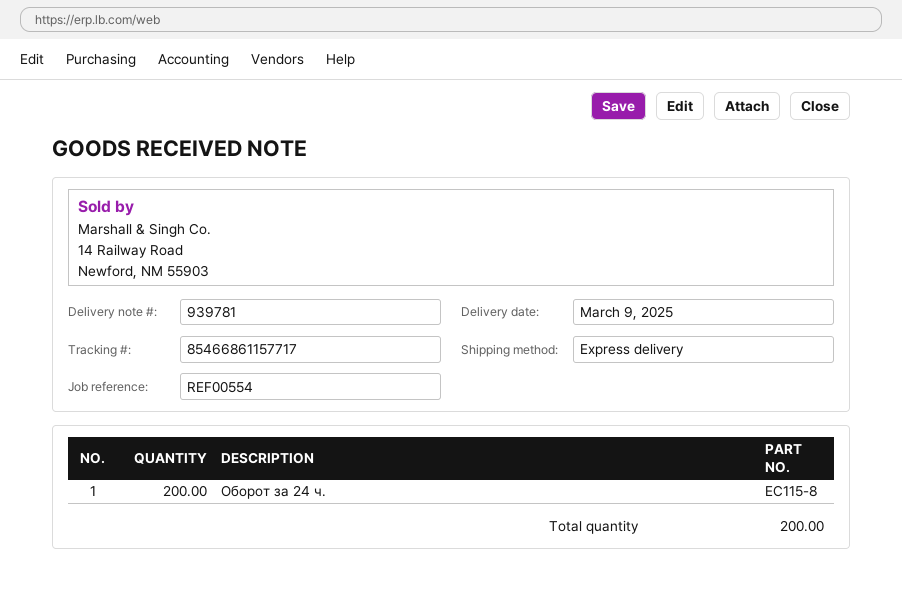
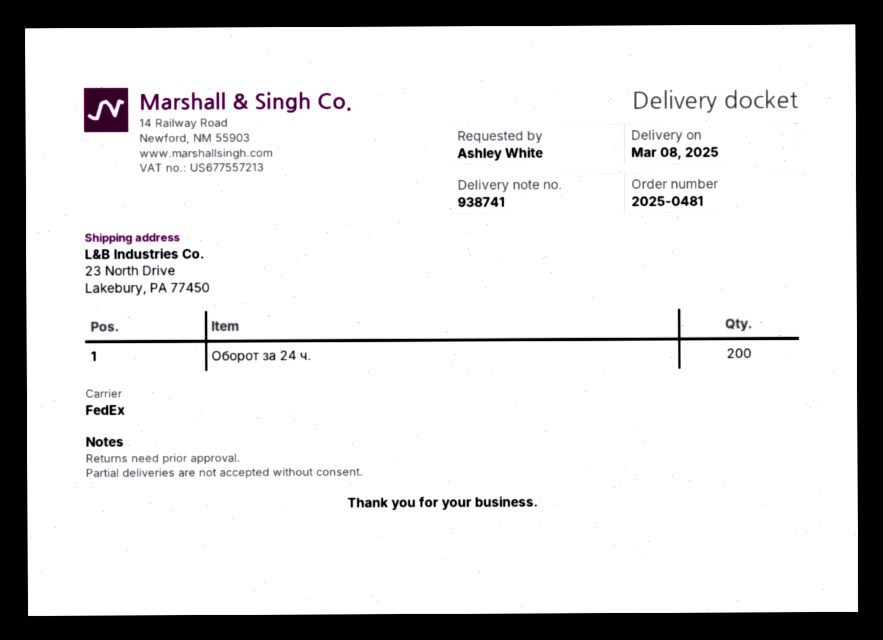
delivery note number: 939781 -> 938741
delivery date: 2025-03-09 -> 2025-03-08
shipping method: express -> FedEx

